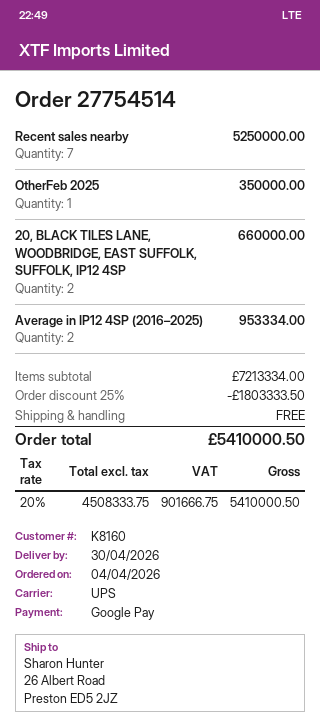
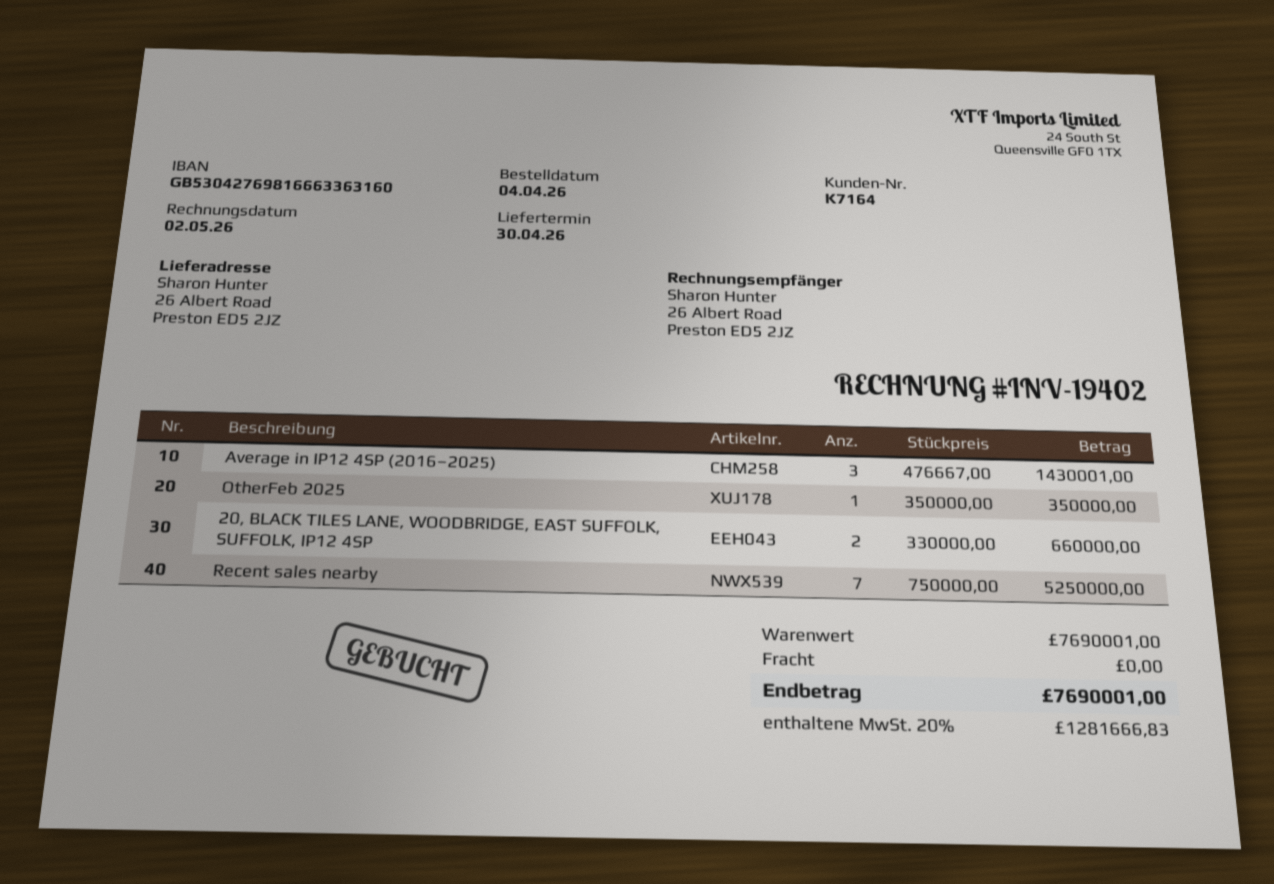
customer number: K8160 -> K7164
Average in IP12 4SP (2016–2025): 2 for 953334.00 -> 3 for 1430001.00
subtotal: 7213334.00 -> 7690001.00
discount: 25% = 1803333.50 -> none
tax: 20% = 901666.75 -> 20% = 1281666.83
total: 5410000.50 -> 7690001.00

